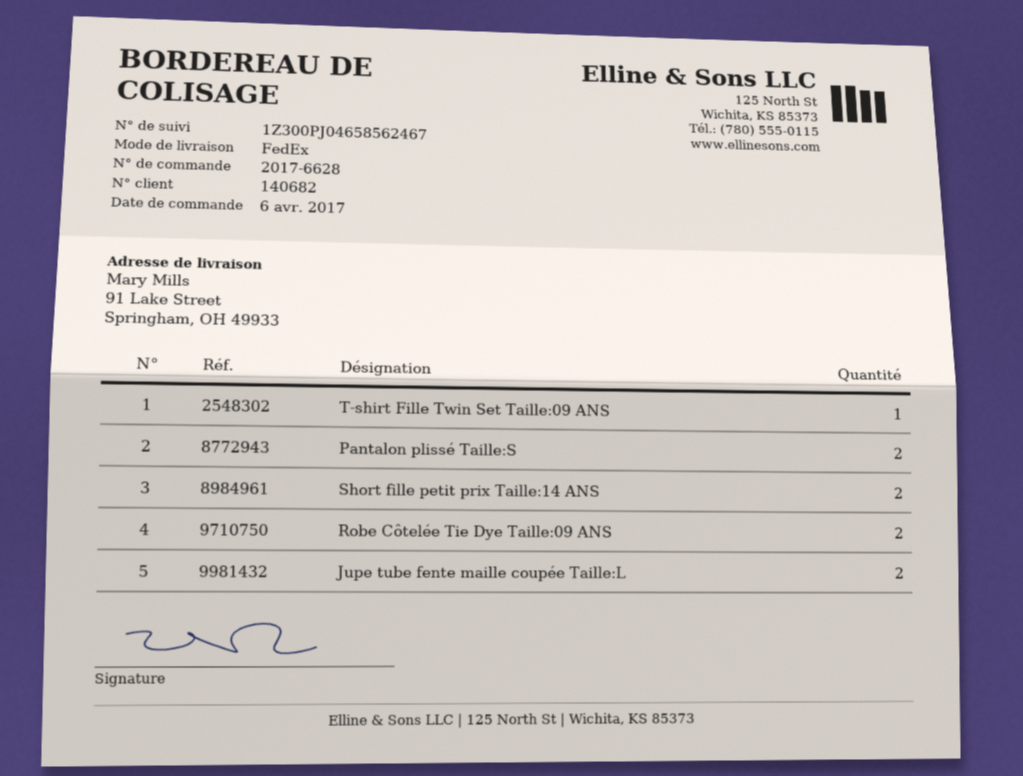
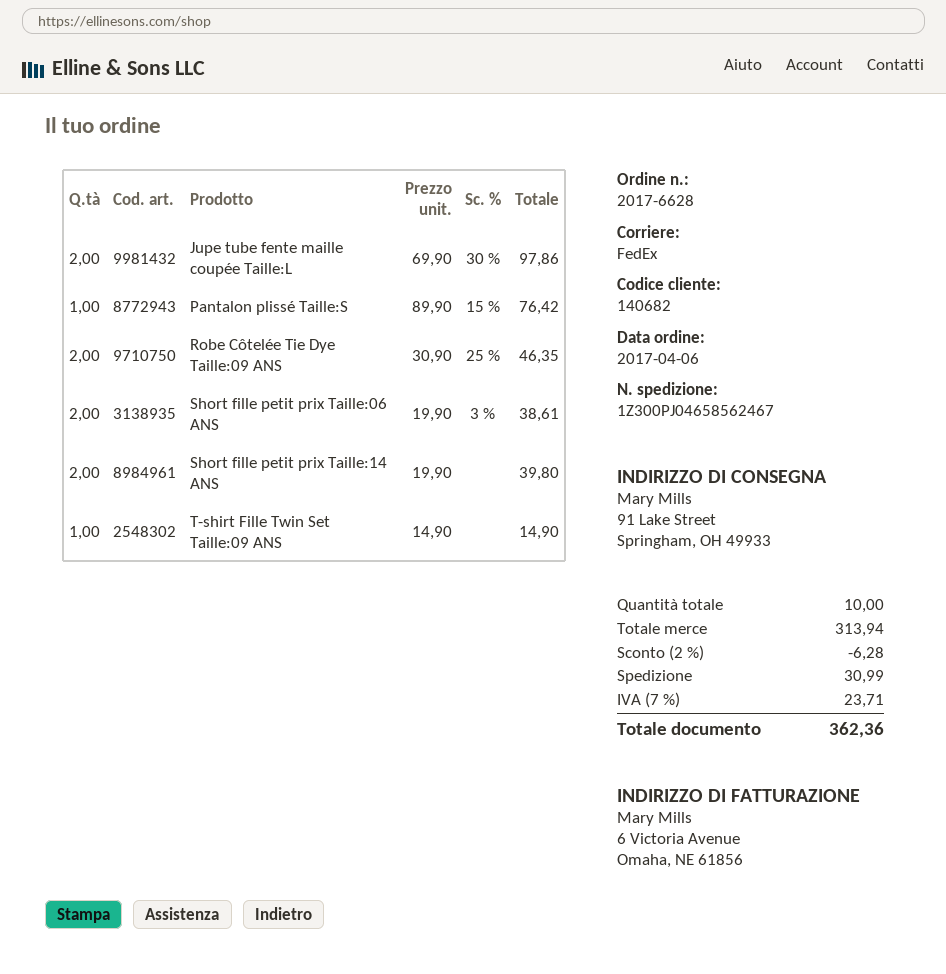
Pantalon plissé Taille:S: 2 -> 1
Short fille petit prix Taille:06 ANS: none -> 2

